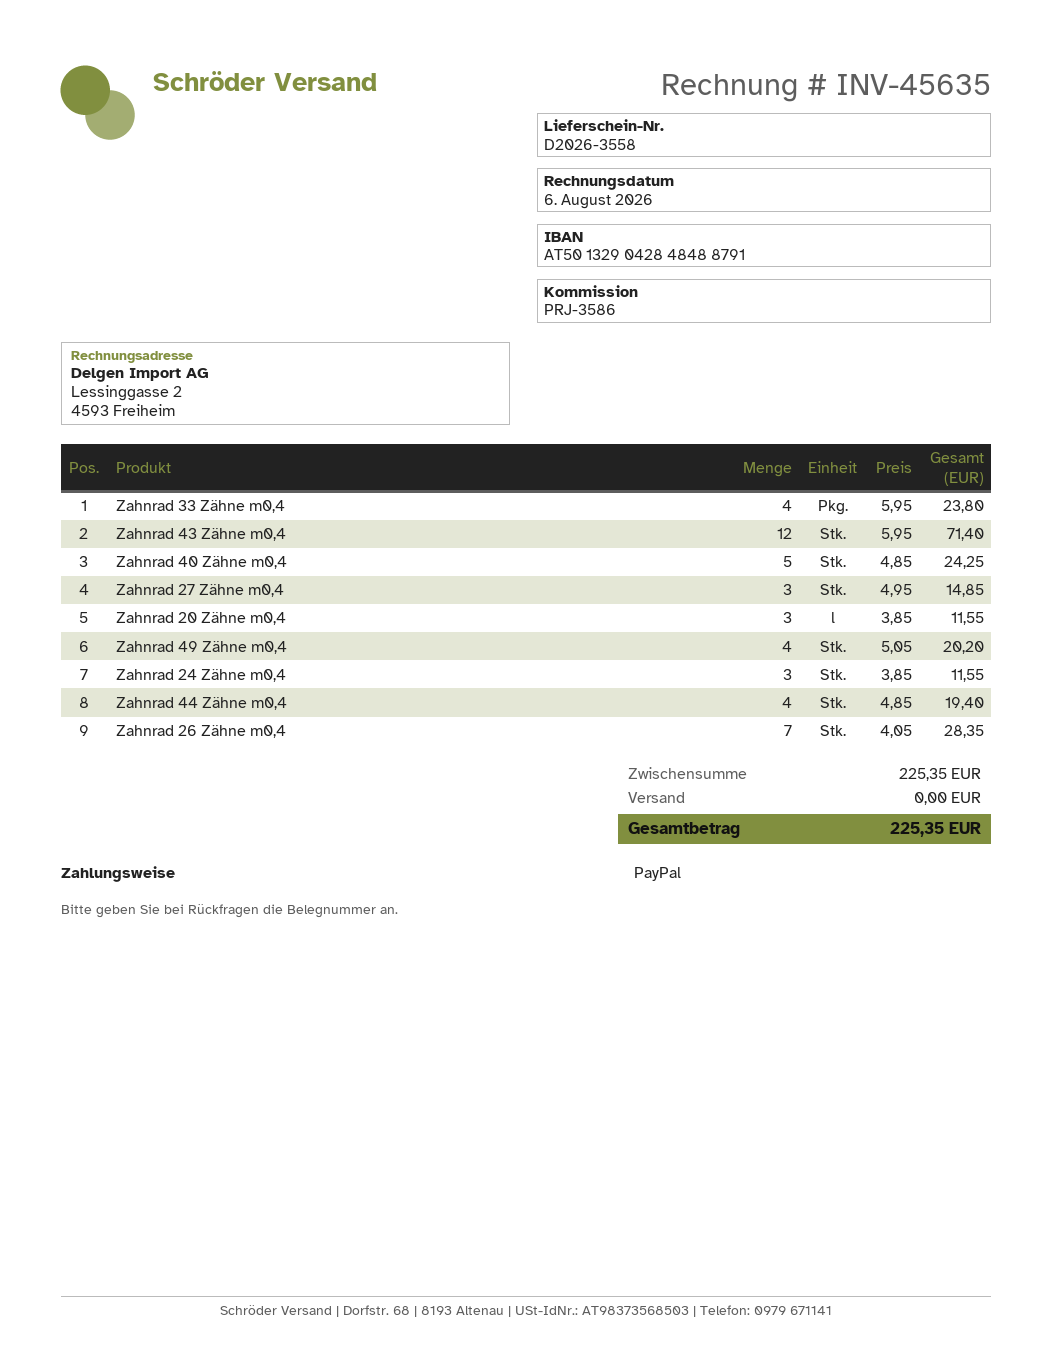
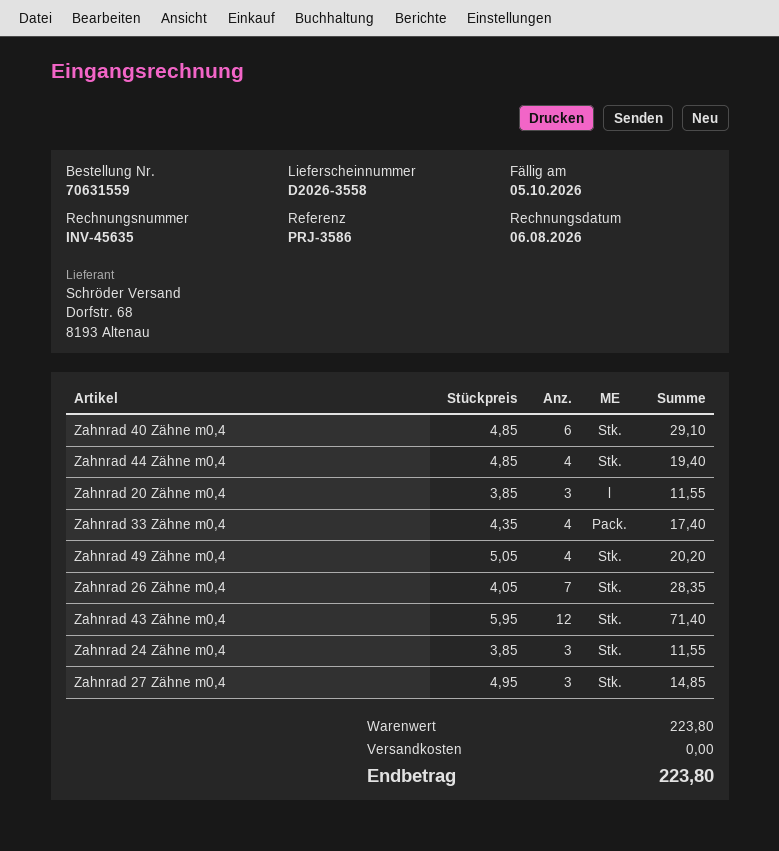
Zahnrad 33 Zähne m0,4: 4 x 5.95 = 23.80 -> 4 x 4.35 = 17.40
Zahnrad 40 Zähne m0,4: 5 x 4.85 = 24.25 -> 6 x 4.85 = 29.10
subtotal: 225.35 -> 223.80
total: 225.35 -> 223.80

